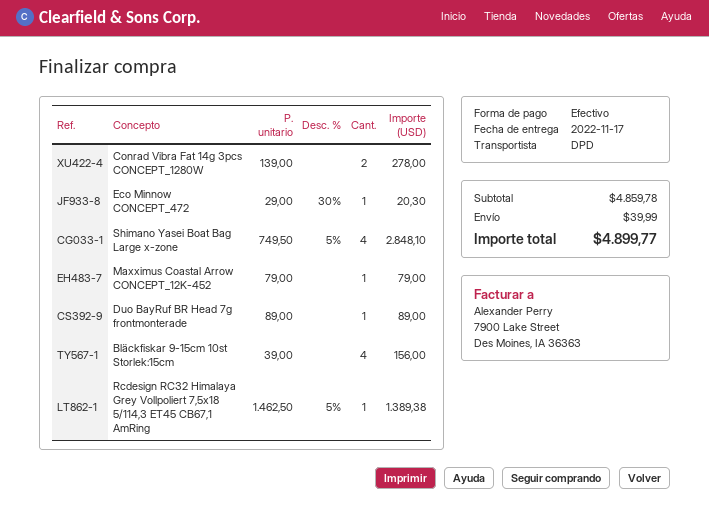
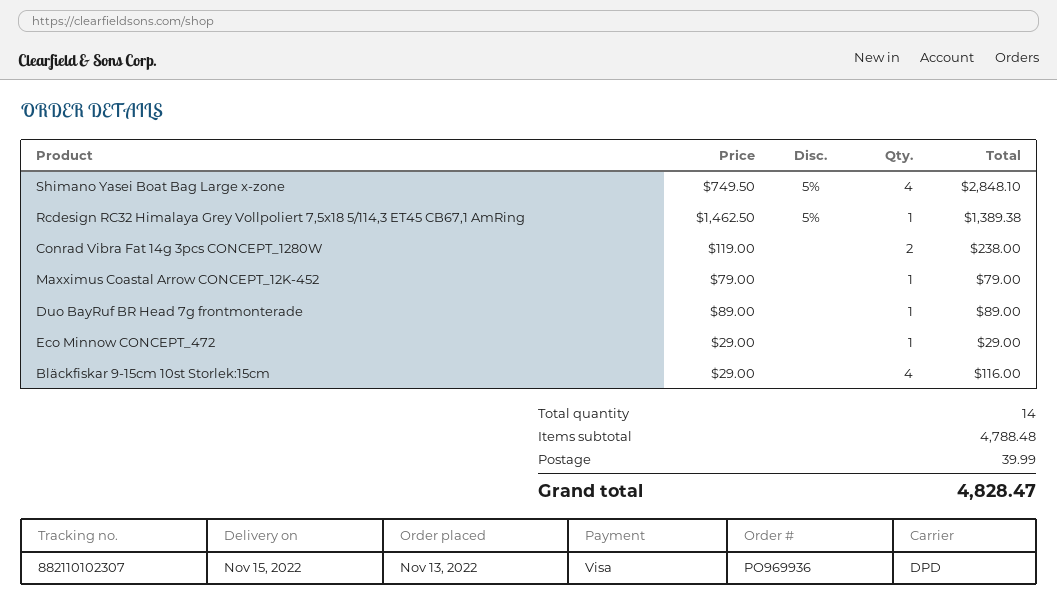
delivery date: 2022-11-17 -> 2022-11-15
payment method: cash -> Visa
Conrad Vibra Fat 14g 3pcs CONCEPT_1280W: 2 x 139.00 = 278.00 -> 2 x 119.00 = 238.00
Eco Minnow CONCEPT_472: 1 x 29.00 - 30% = 20.30 -> 1 x 29.00 = 29.00
Bläckfiskar 9-15cm 10st Storlek:15cm: 4 x 39.00 = 156.00 -> 4 x 29.00 = 116.00
subtotal: 4859.78 -> 4788.48
total: 4899.77 -> 4828.47

